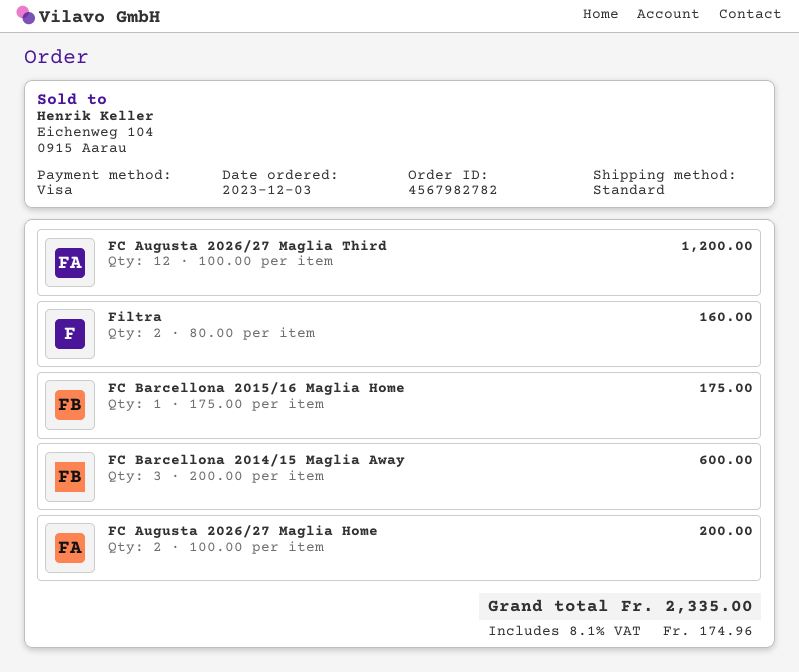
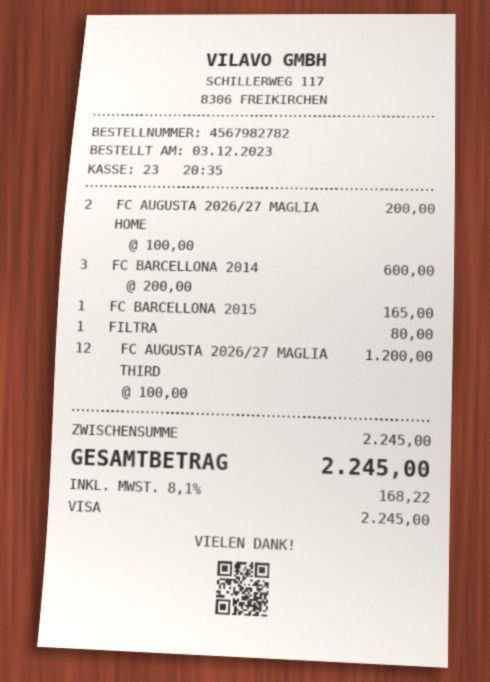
Filtra: 2 x 80.00 = 160.00 -> 1 x 80.00 = 80.00
FC Barcellona 2015/16 Maglia Home: 1 x 175.00 = 175.00 -> 1 x 165.00 = 165.00
tax: 8.1% = 174.96 -> 8.1% = 168.22
total: 2335.00 -> 2245.00

